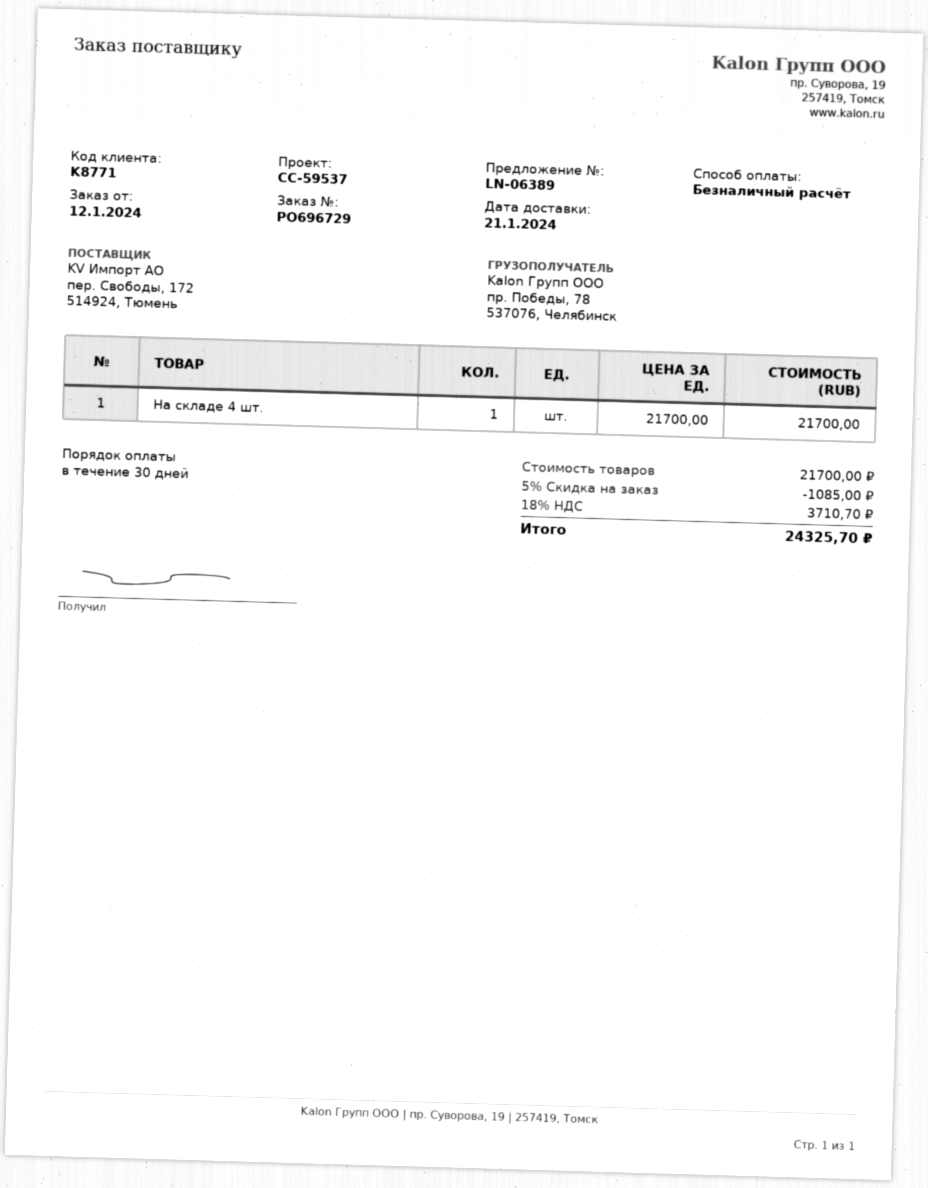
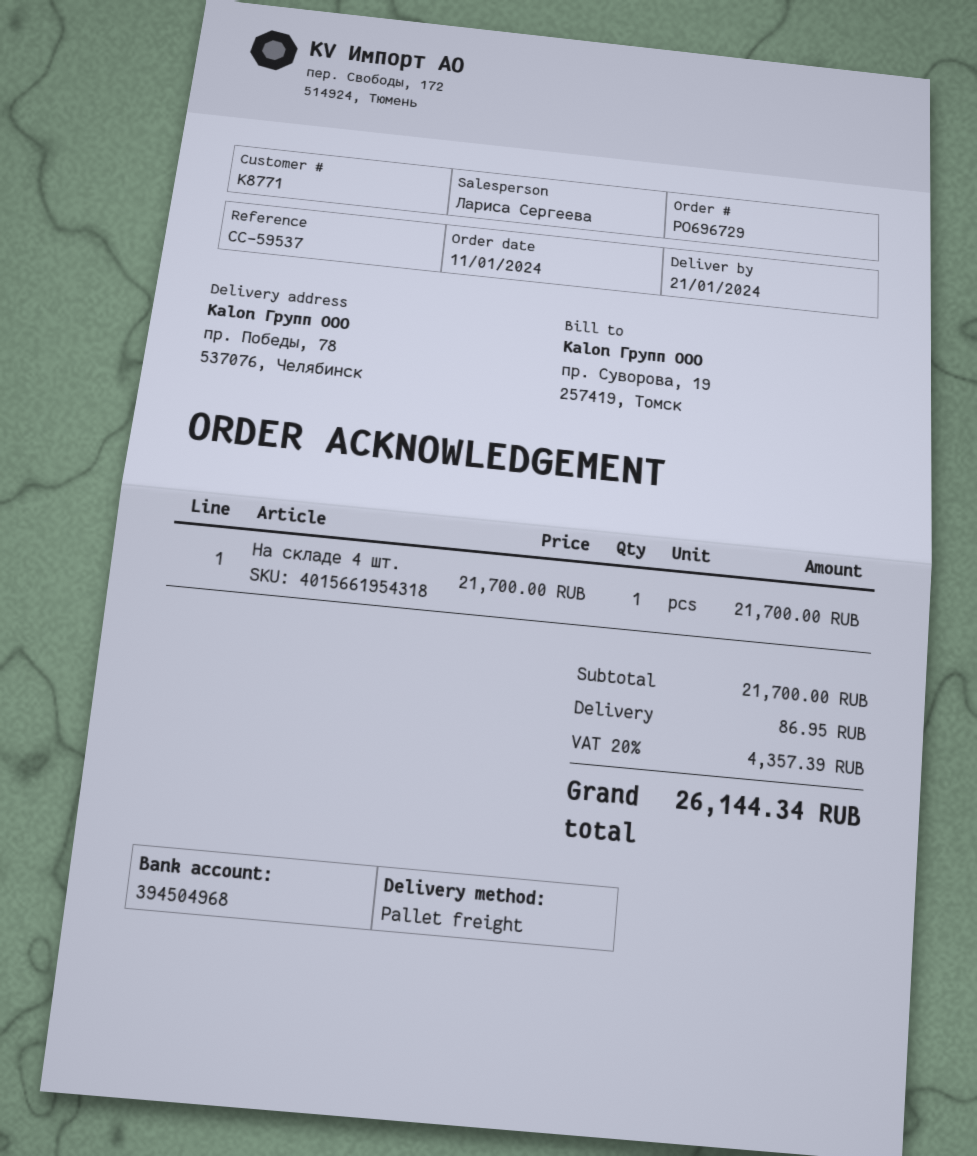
order date: 2024-01-12 -> 2024-01-11
discount: 5% = 1085.00 -> none
shipping: none -> 86.95
tax: 18% = 3710.70 -> 20% = 4357.39
total: 24325.70 -> 26144.34

